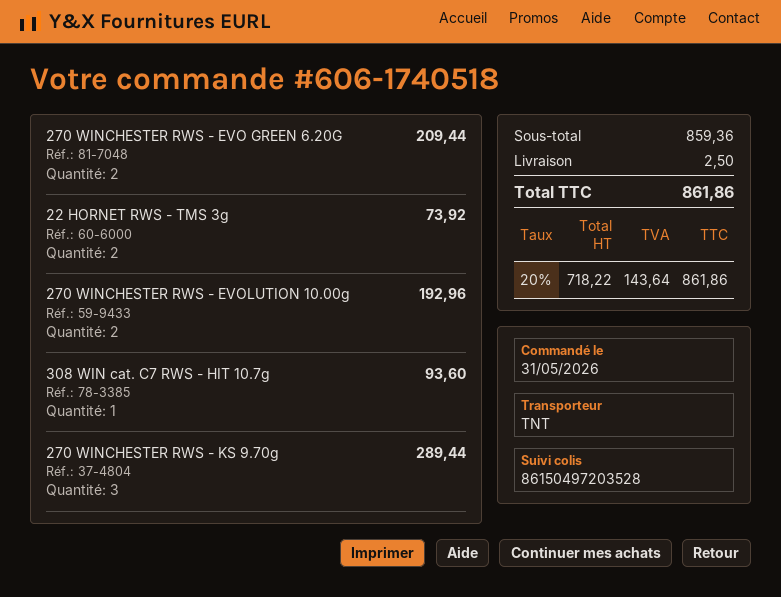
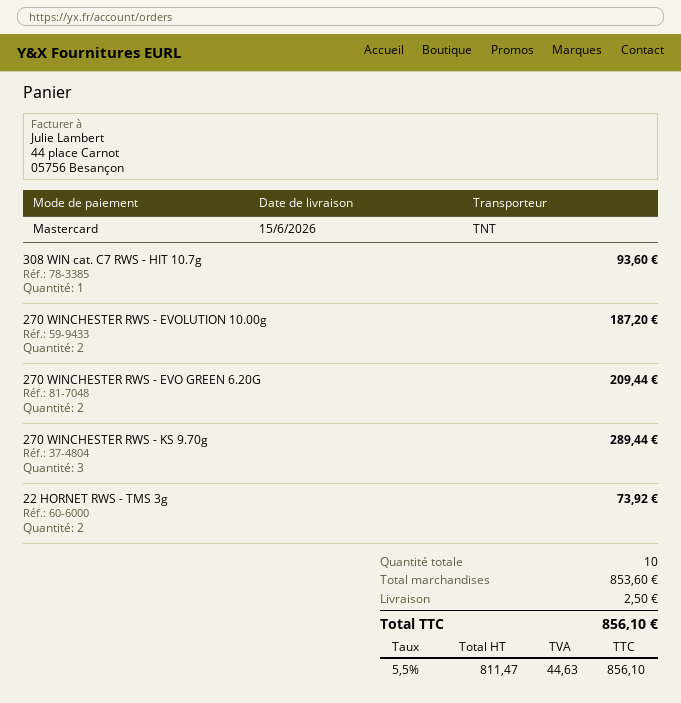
270 WINCHESTER RWS - EVOLUTION 10.00g: 2 for 192.96 -> 2 for 187.20
subtotal: 859.36 -> 853.60
net: 718.22 -> 811.47
tax: 20% = 143.64 -> 5.5% = 44.63
total: 861.86 -> 856.10

